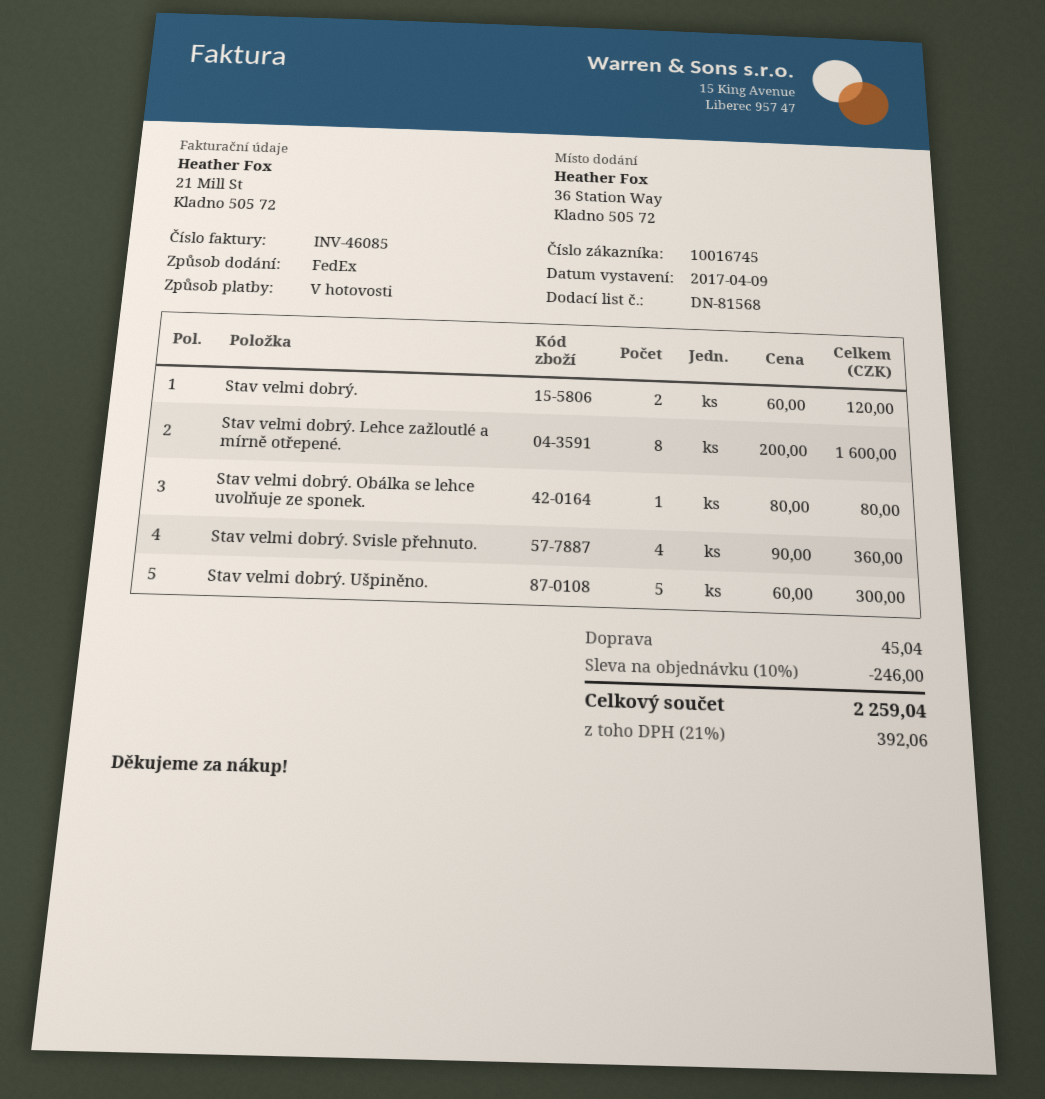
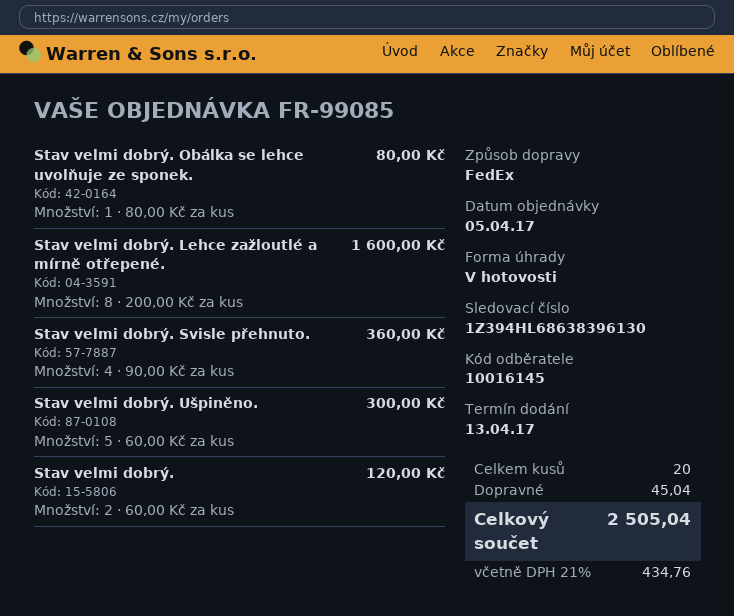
customer number: 10016745 -> 10016145
discount: 10% = 246.00 -> none
tax: 21% = 392.06 -> 21% = 434.76
total: 2259.04 -> 2505.04

